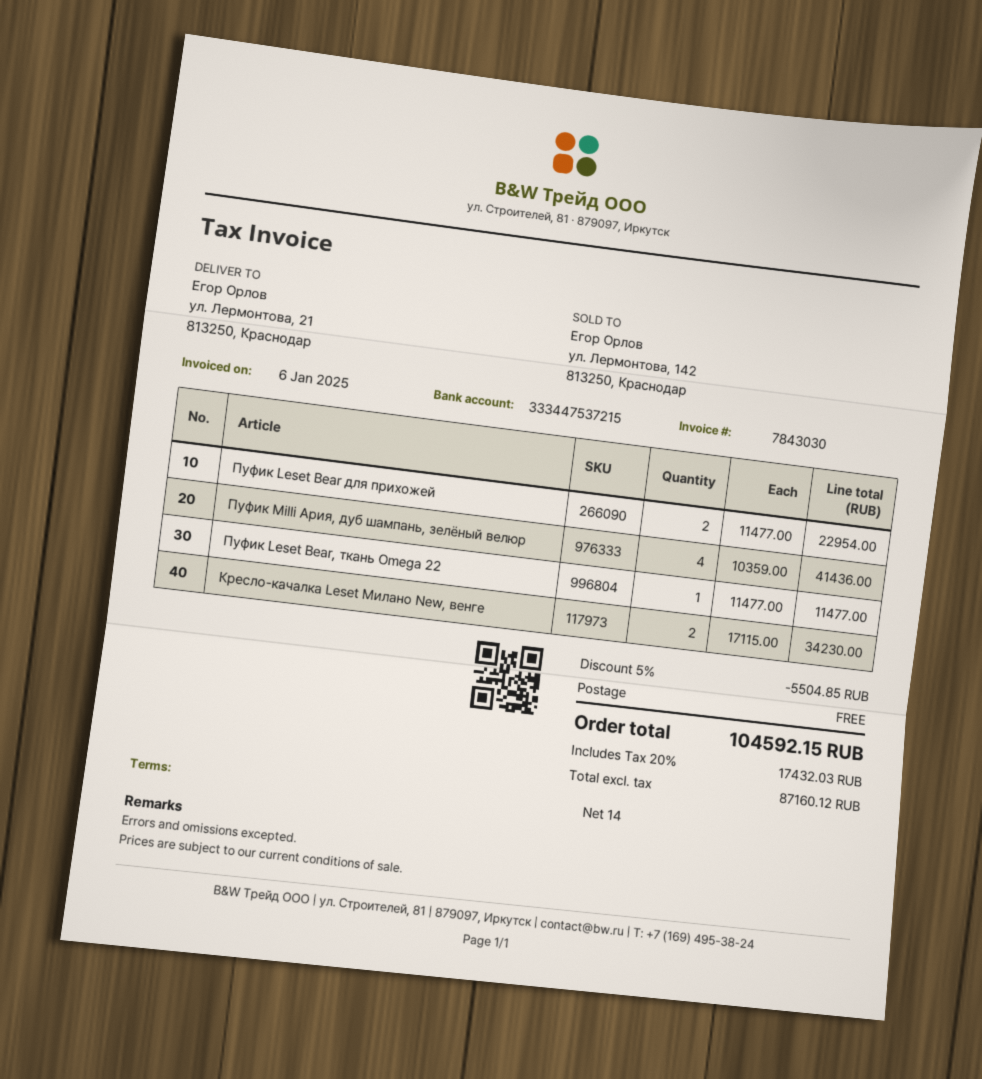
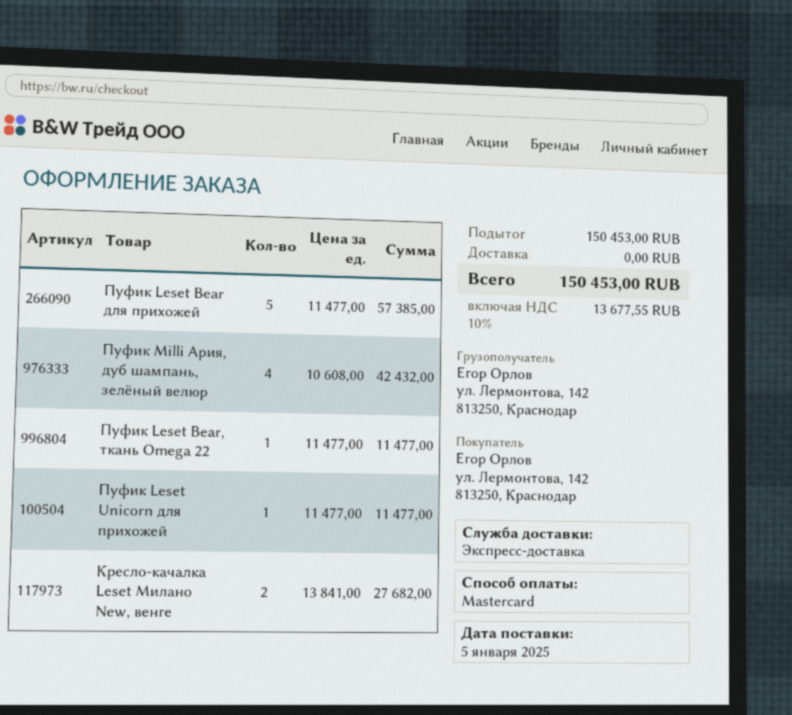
ship to: ул. Лермонтова, 21, 813250, Краснодар -> ул. Лермонтова, 142, 813250, Краснодар
Пуфик Leset Bear для прихожей: 2 x 11477.00 = 22954.00 -> 5 x 11477.00 = 57385.00
Пуфик Milli Ария, дуб шампань, зелёный велюр: 4 x 10359.00 = 41436.00 -> 4 x 10608.00 = 42432.00
Кресло-качалка Leset Милано New, венге: 2 x 17115.00 = 34230.00 -> 2 x 13841.00 = 27682.00
Пуфик Leset Unicorn для прихожей: none -> 1 x 11477.00 = 11477.00
discount: 5% = 5504.85 -> none
tax: 20% = 17432.03 -> 10% = 13677.55
total: 104592.15 -> 150453.00

